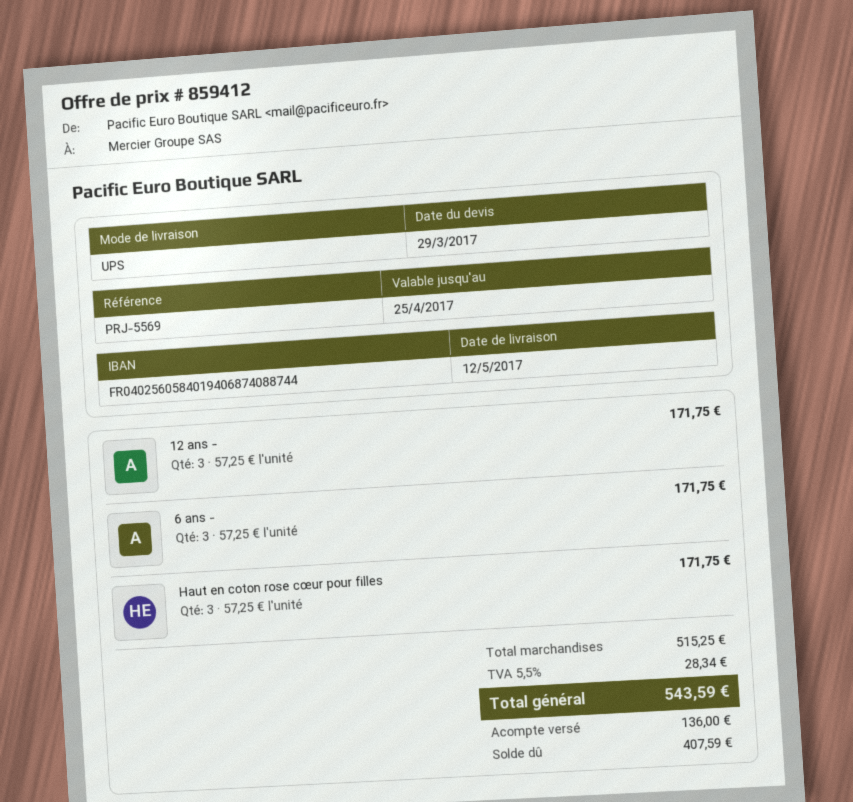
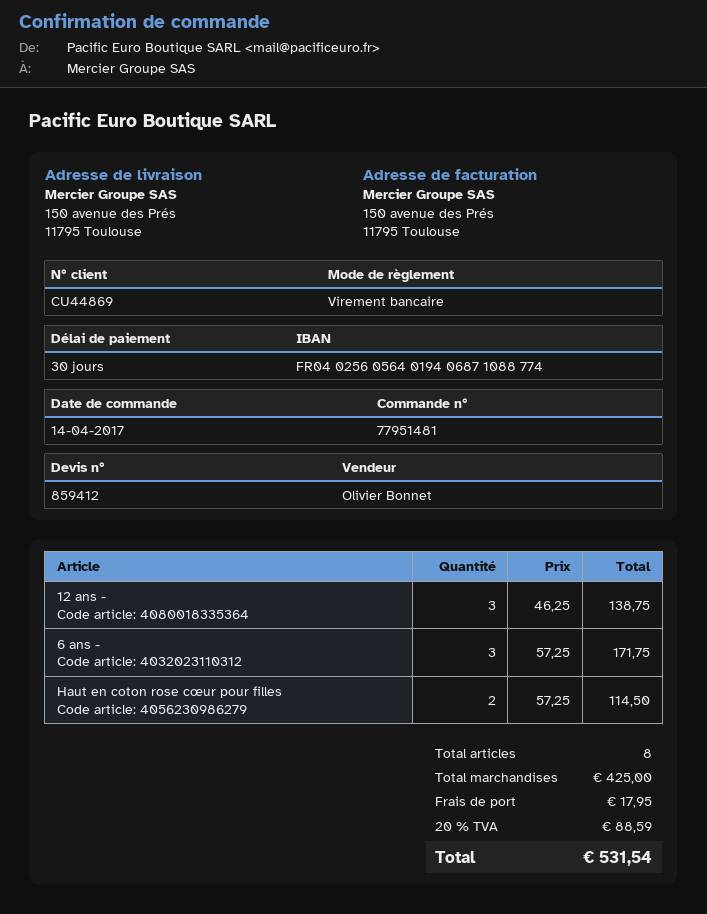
bank account: FR0402560584019406874088744 -> FR0402560564019406871088774
12 ans -: 3 x 57.25 = 171.75 -> 3 x 46.25 = 138.75
Haut en coton rose cœur pour filles: 3 x 57.25 = 171.75 -> 2 x 57.25 = 114.50
subtotal: 515.25 -> 425.00
shipping: none -> 17.95
tax: 5.5% = 28.34 -> 20% = 88.59
total: 543.59 -> 531.54

